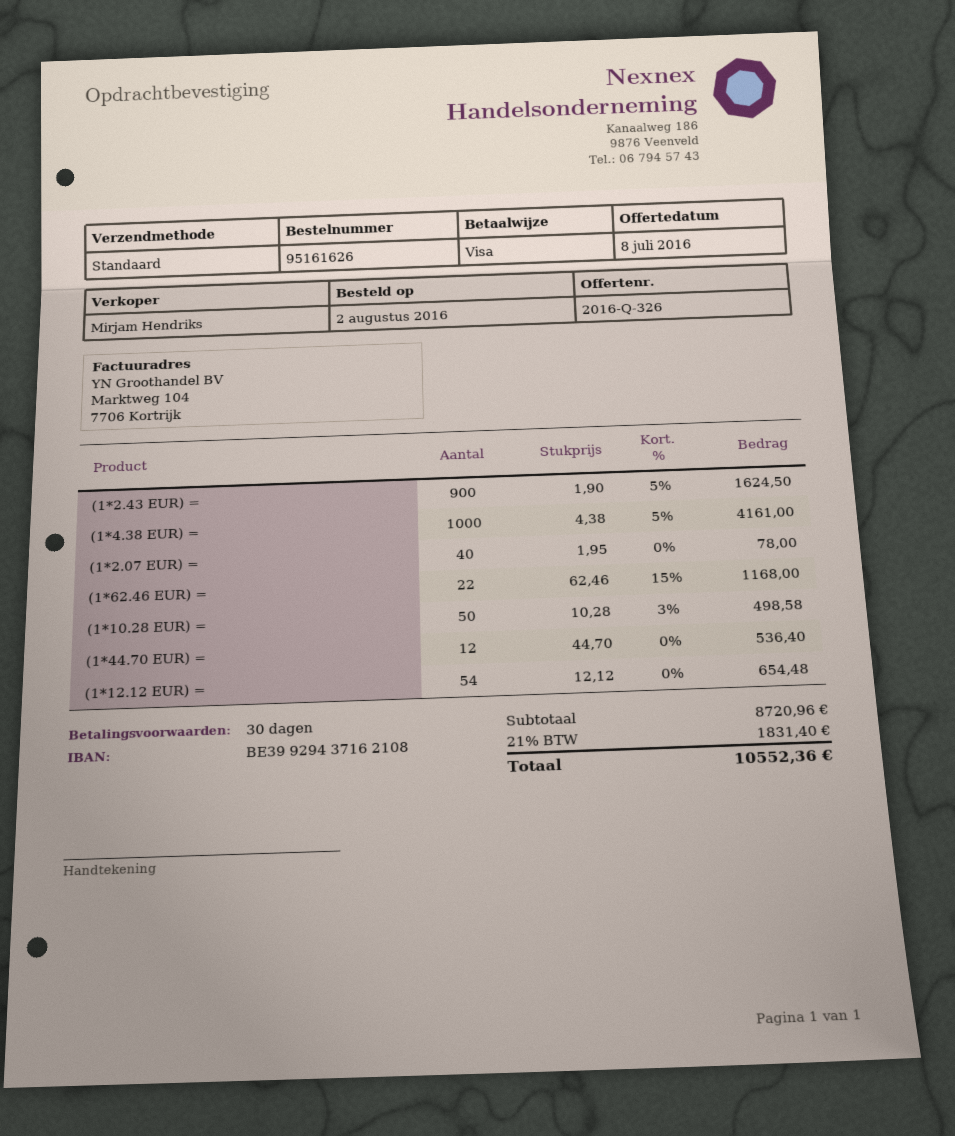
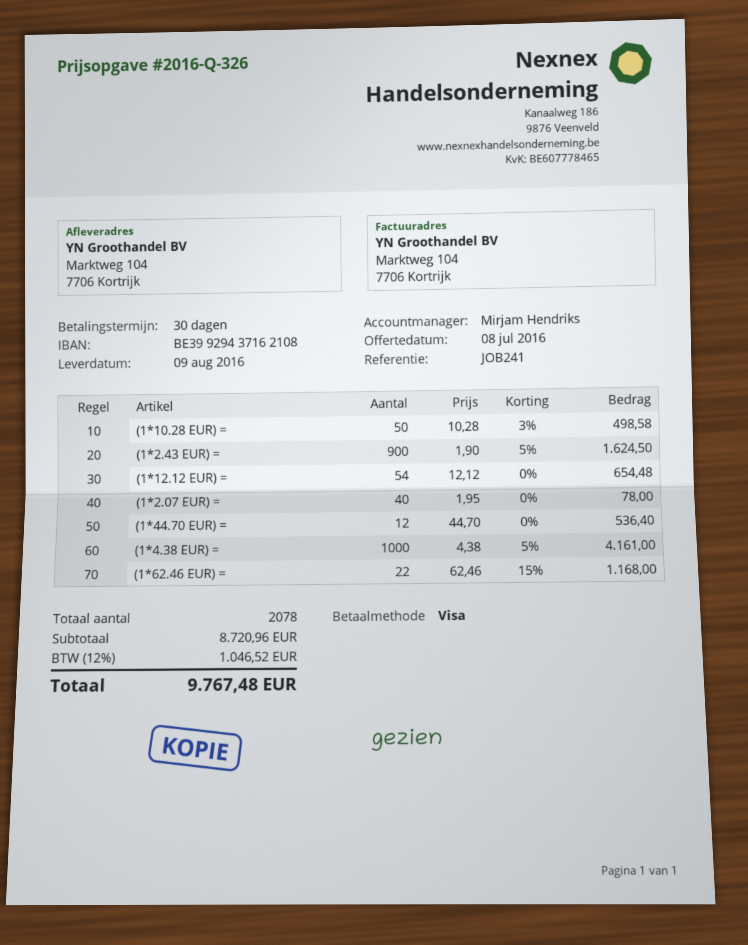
tax: 21% = 1831.40 -> 12% = 1046.52
total: 10552.36 -> 9767.48

